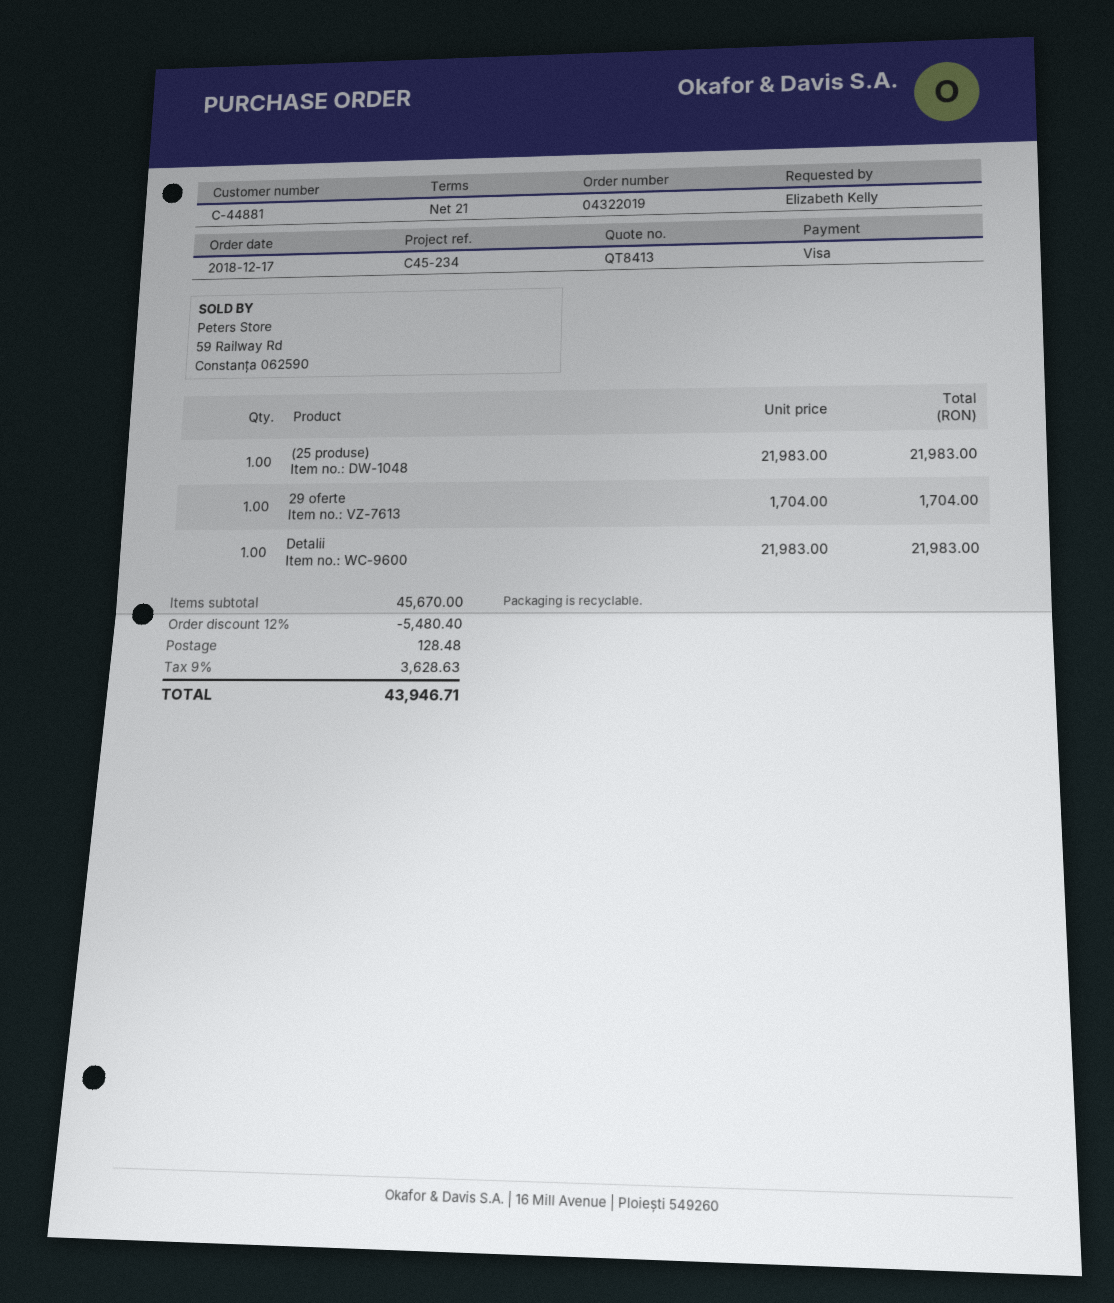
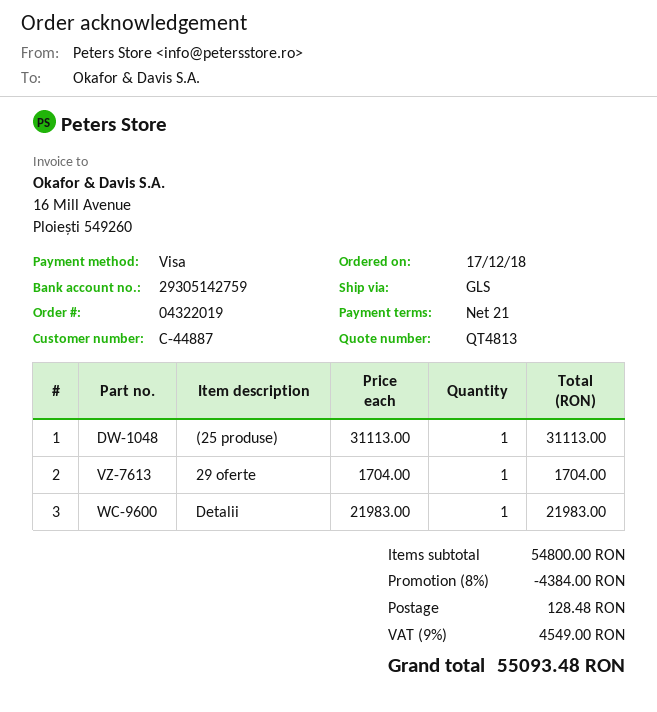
quote number: QT8413 -> QT4813
customer number: C-44881 -> C-44887
(25 produse): 1 x 21983.00 = 21983.00 -> 1 x 31113.00 = 31113.00
subtotal: 45670.00 -> 54800.00
discount: 12% = 5480.40 -> 8% = 4384.00
tax: 9% = 3628.63 -> 9% = 4549.00
total: 43946.71 -> 55093.48

